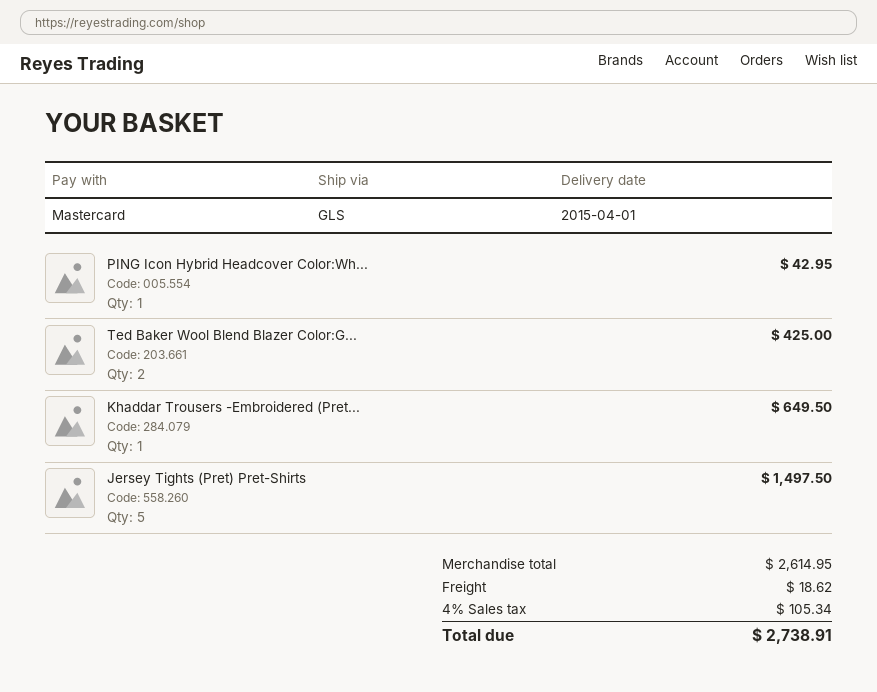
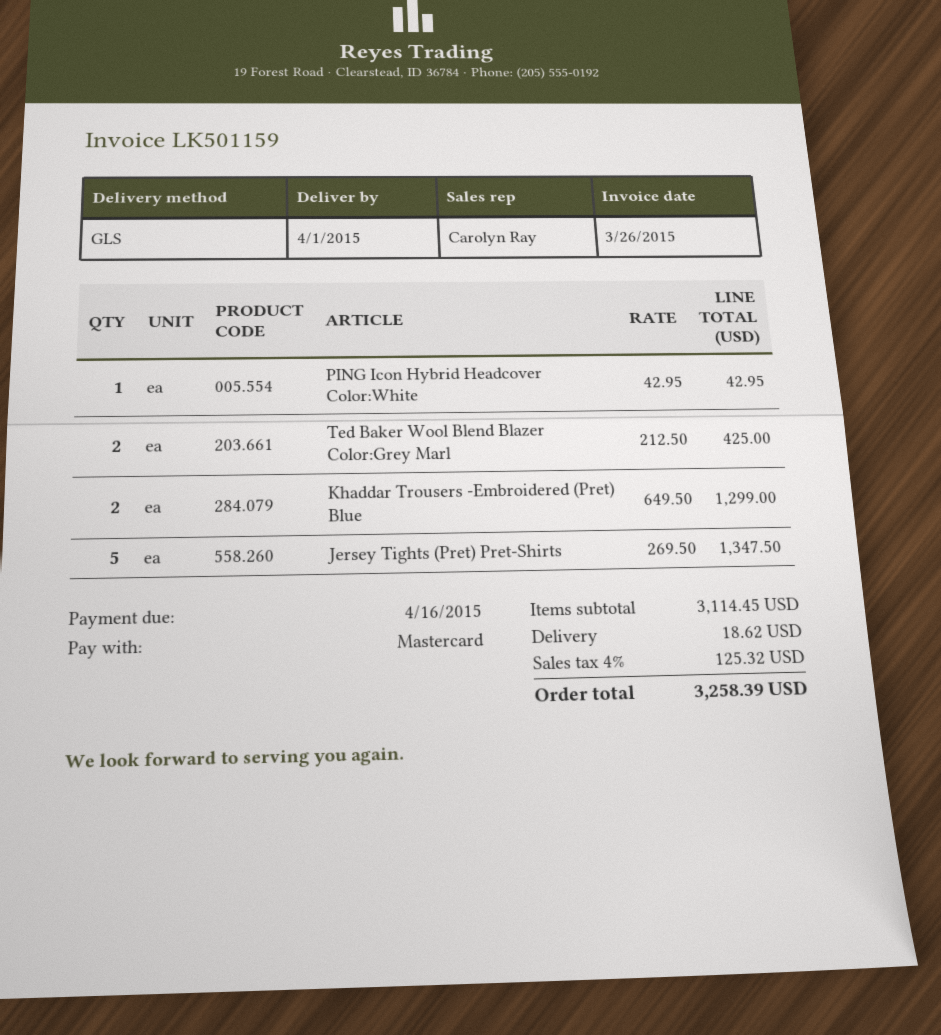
Khaddar Trousers -Embroidered (Pret...: 1 for 649.50 -> 2 for 1299.00
Jersey Tights (Pret) Pret-Shirts: 5 for 1497.50 -> 5 for 1347.50
subtotal: 2614.95 -> 3114.45
tax: 4% = 105.34 -> 4% = 125.32
total: 2738.91 -> 3258.39

